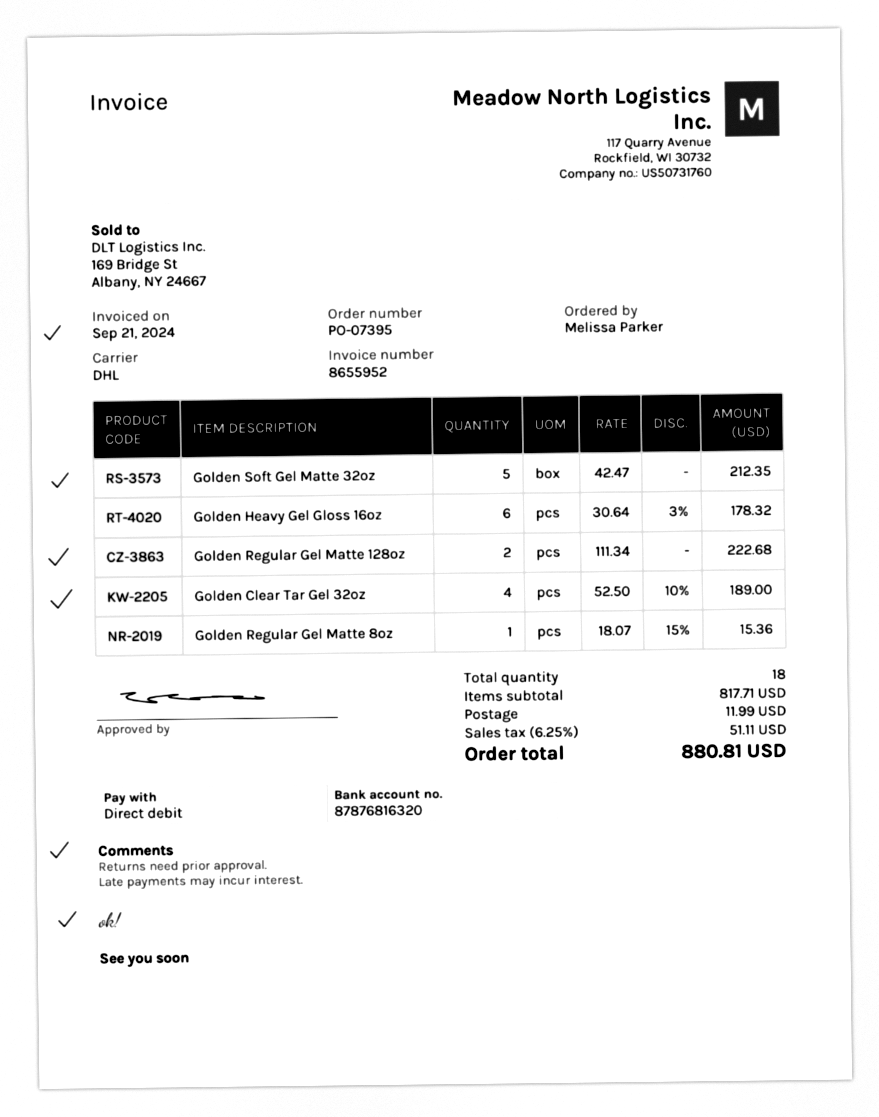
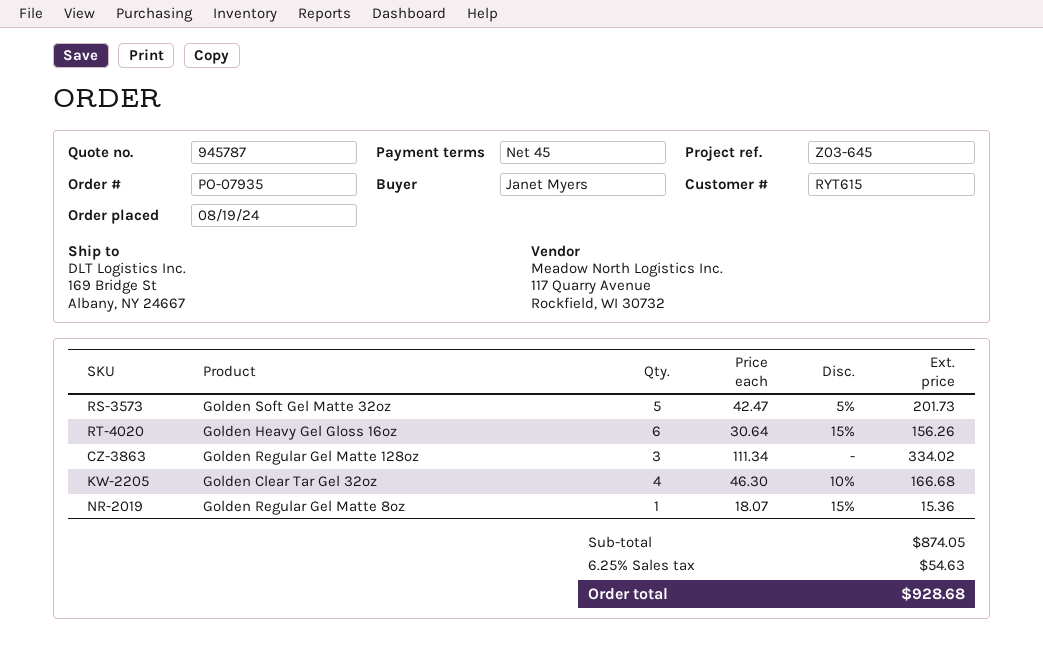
order number: PO-07395 -> PO-07935
ordered by: Melissa Parker -> Janet Myers
Golden Soft Gel Matte 32oz: 5 x 42.47 = 212.35 -> 5 x 42.47 - 5% = 201.73
Golden Heavy Gel Gloss 16oz: 6 x 30.64 - 3% = 178.32 -> 6 x 30.64 - 15% = 156.26
Golden Regular Gel Matte 128oz: 2 x 111.34 = 222.68 -> 3 x 111.34 = 334.02
Golden Clear Tar Gel 32oz: 4 x 52.50 - 10% = 189.00 -> 4 x 46.30 - 10% = 166.68
subtotal: 817.71 -> 874.05
shipping: 11.99 -> none
tax: 6.25% = 51.11 -> 6.25% = 54.63
total: 880.81 -> 928.68

